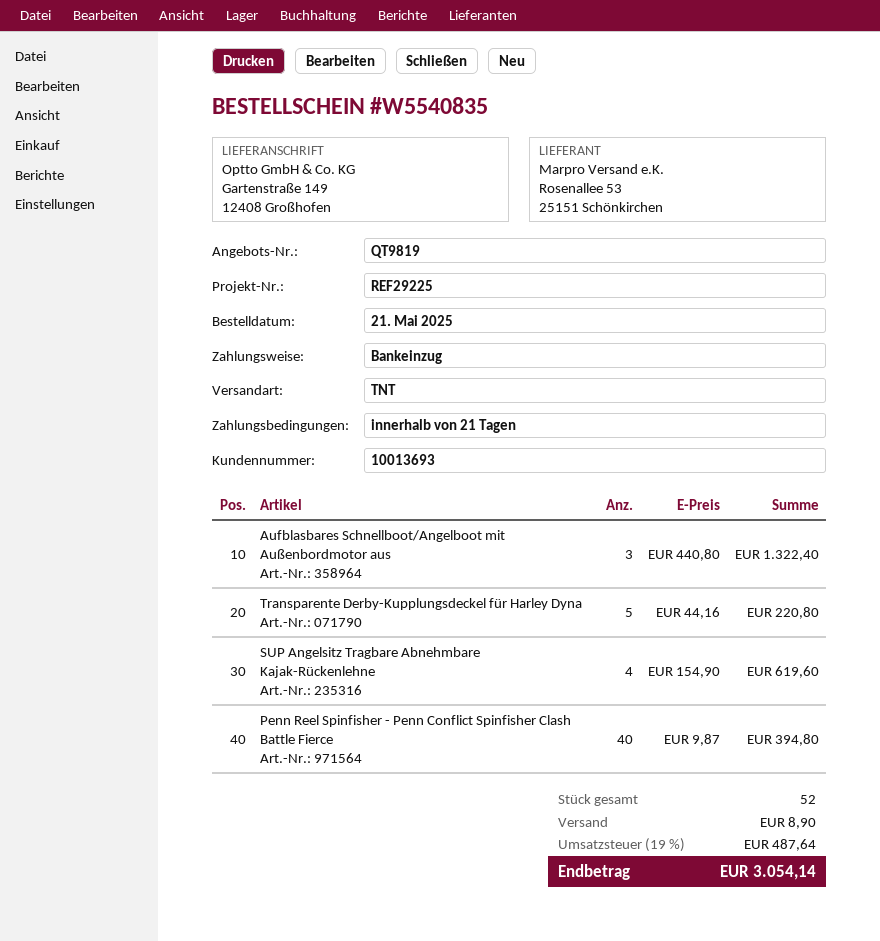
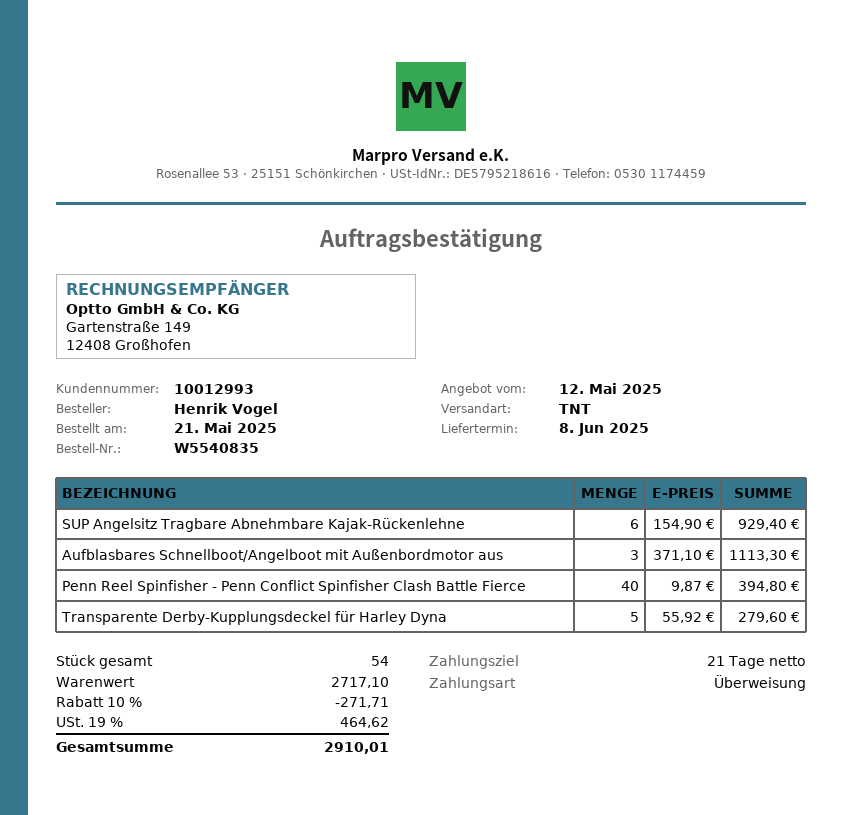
customer number: 10013693 -> 10012993
payment method: direct debit -> bank transfer
Aufblasbares Schnellboot/Angelboot mit Außenbordmotor aus: 3 x 440.80 = 1322.40 -> 3 x 371.10 = 1113.30
Transparente Derby-Kupplungsdeckel für Harley Dyna: 5 x 44.16 = 220.80 -> 5 x 55.92 = 279.60
SUP Angelsitz Tragbare Abnehmbare Kajak-Rückenlehne: 4 x 154.90 = 619.60 -> 6 x 154.90 = 929.40
total quantity: 52 -> 54
discount: none -> 10% = 271.71
shipping: 8.90 -> none
tax: 19% = 487.64 -> 19% = 464.62
total: 3054.14 -> 2910.01

